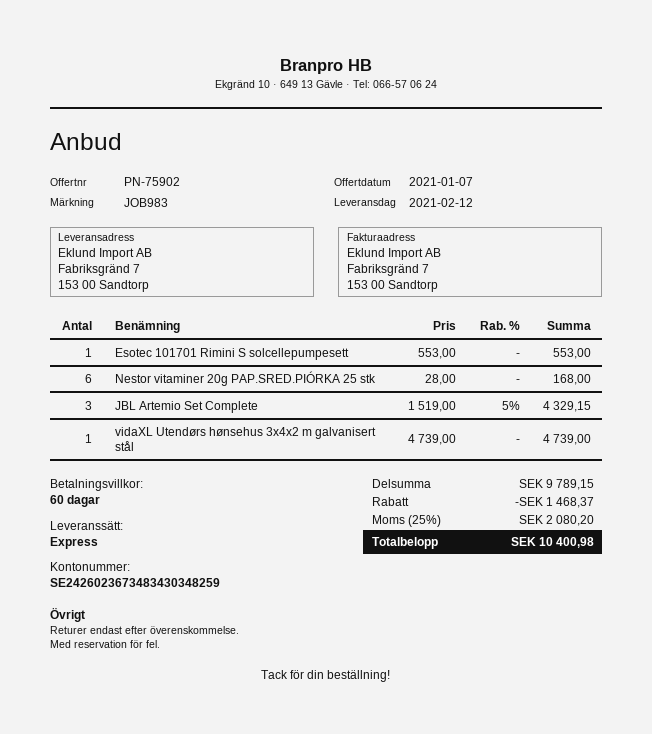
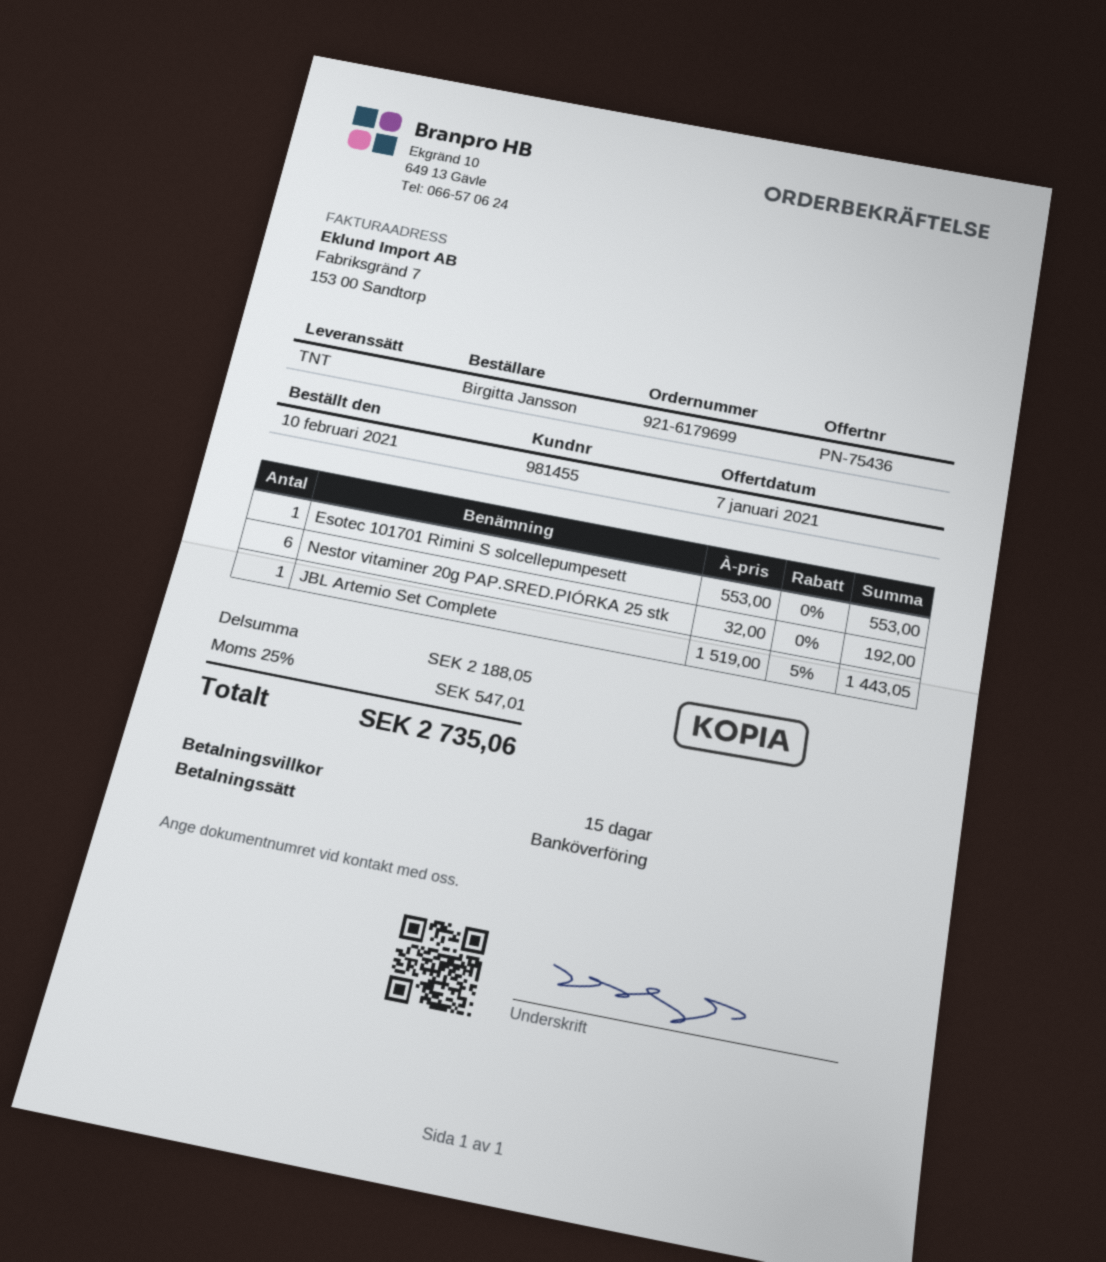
quote number: PN-75902 -> PN-75436
payment terms: 60 days -> 15 days
shipping method: express -> TNT
Nestor vitaminer 20g PAP.SRED.PIÓRKA 25 stk: 6 x 28.00 = 168.00 -> 6 x 32.00 = 192.00
JBL Artemio Set Complete: 3 x 1519.00 - 5% = 4329.15 -> 1 x 1519.00 - 5% = 1443.05
vidaXL Utendørs hønsehus 3x4x2 m galvanisert stål: 1 x 4739.00 = 4739.00 -> none
subtotal: 9789.15 -> 2188.05
discount: 1468.37 -> none
tax: 25% = 2080.20 -> 25% = 547.01
total: 10400.98 -> 2735.06

